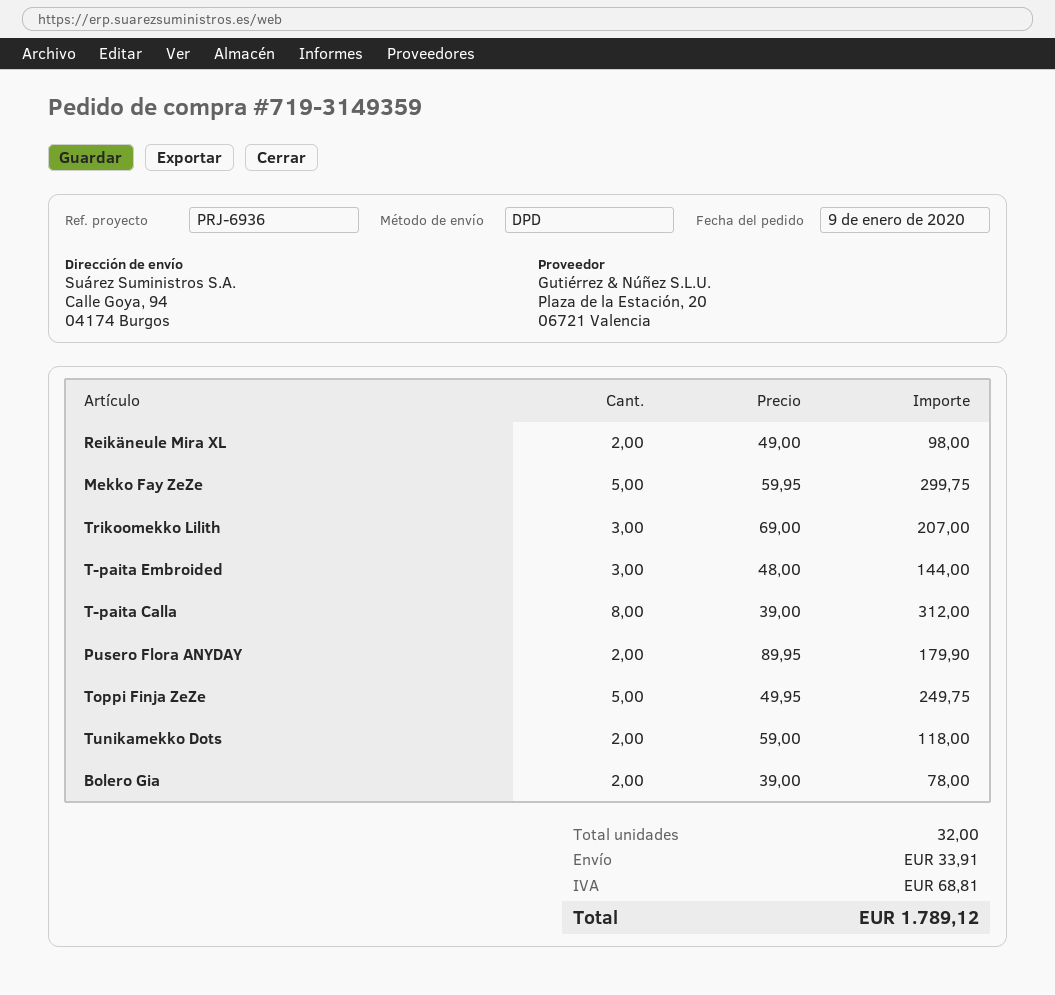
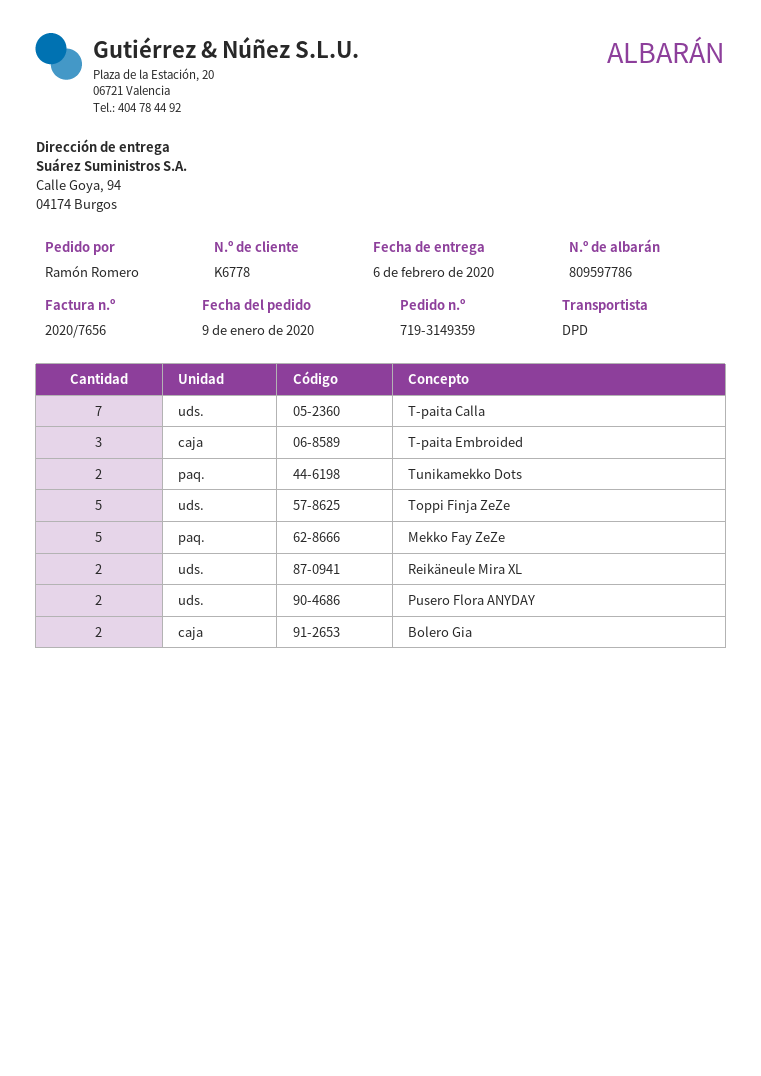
Trikoomekko Lilith: 3 -> none
T-paita Calla: 8 -> 7

